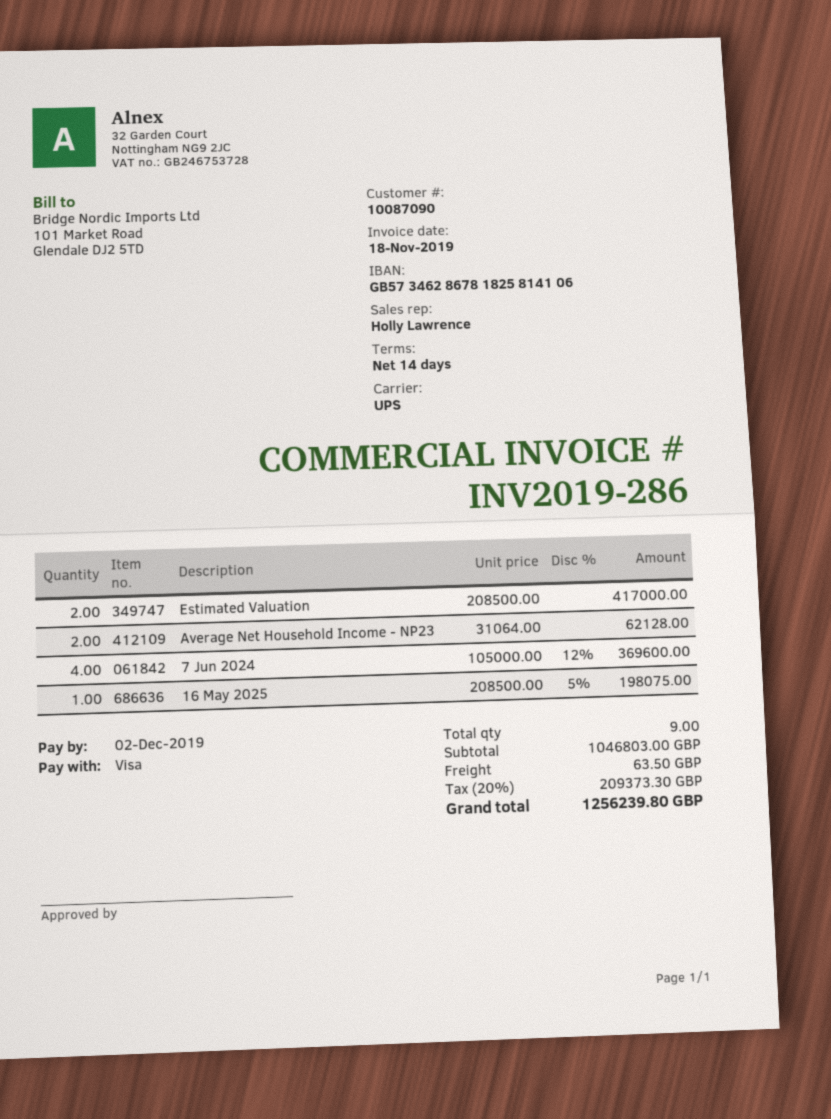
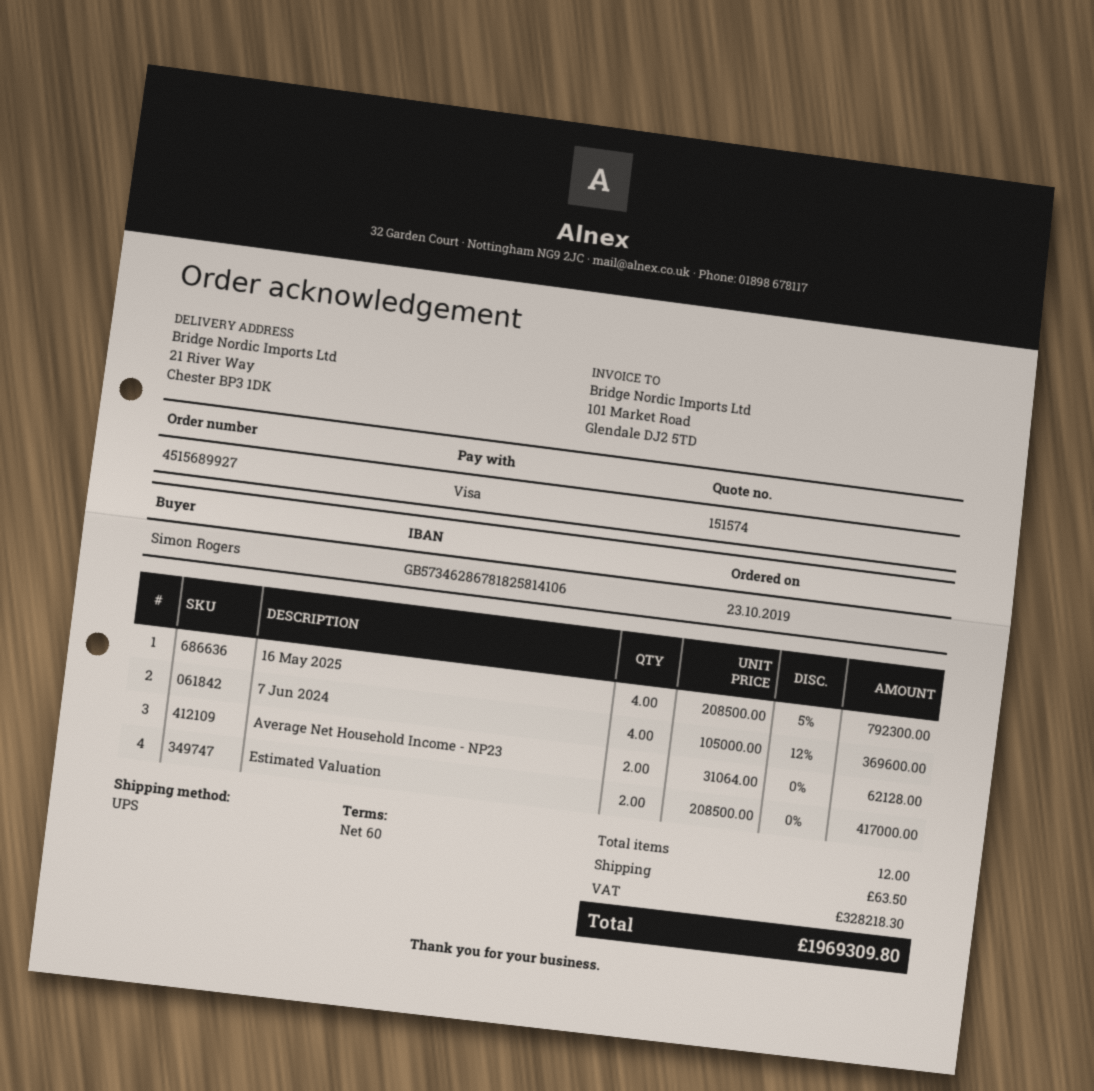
payment terms: 14 days -> 60 days
16 May 2025: 1 x 208500.00 - 5% = 198075.00 -> 4 x 208500.00 - 5% = 792300.00
total quantity: 9 -> 12
tax: 209373.30 -> 328218.30
total: 1256239.80 -> 1969309.80

